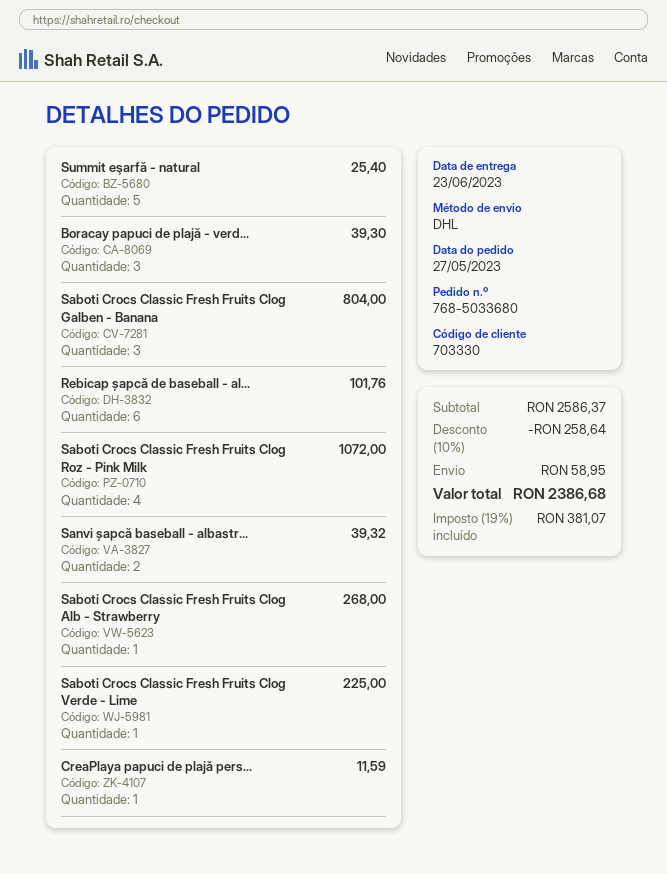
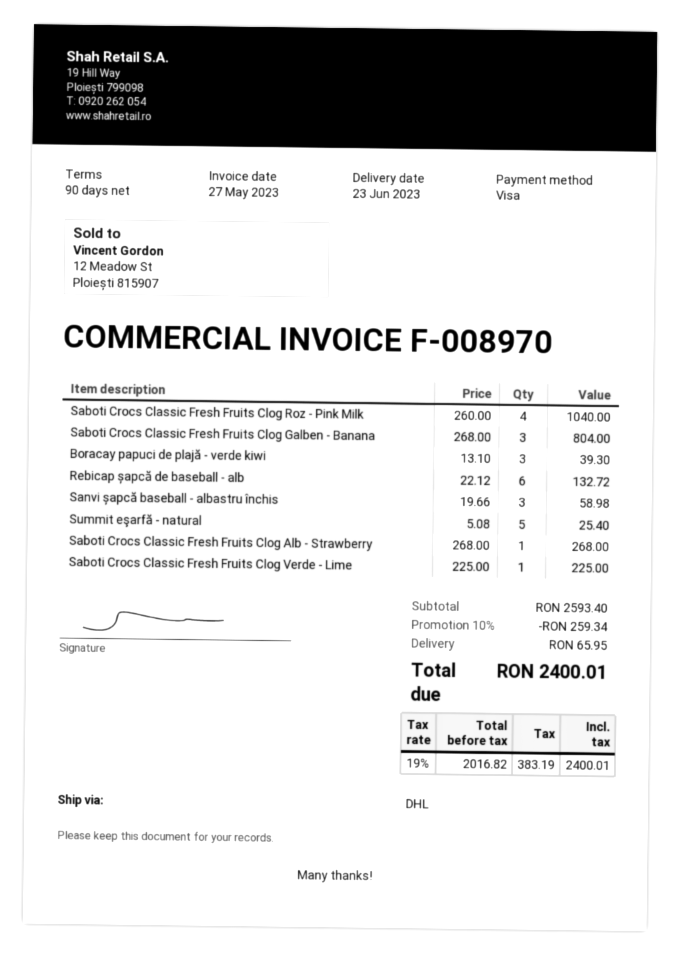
Rebicap șapcă de baseball - al...: 6 for 101.76 -> 6 for 132.72
Saboti Crocs Classic Fresh Fruits Clog Roz - Pink Milk: 4 for 1072.00 -> 4 for 1040.00
Sanvi șapcă baseball - albastr...: 2 for 39.32 -> 3 for 58.98
CreaPlaya papuci de plajă pers...: 1 for 11.59 -> none
subtotal: 2586.37 -> 2593.40
discount: 10% = 258.64 -> 10% = 259.34
shipping: 58.95 -> 65.95
tax: 19% = 381.07 -> 19% = 383.19
total: 2386.68 -> 2400.01

